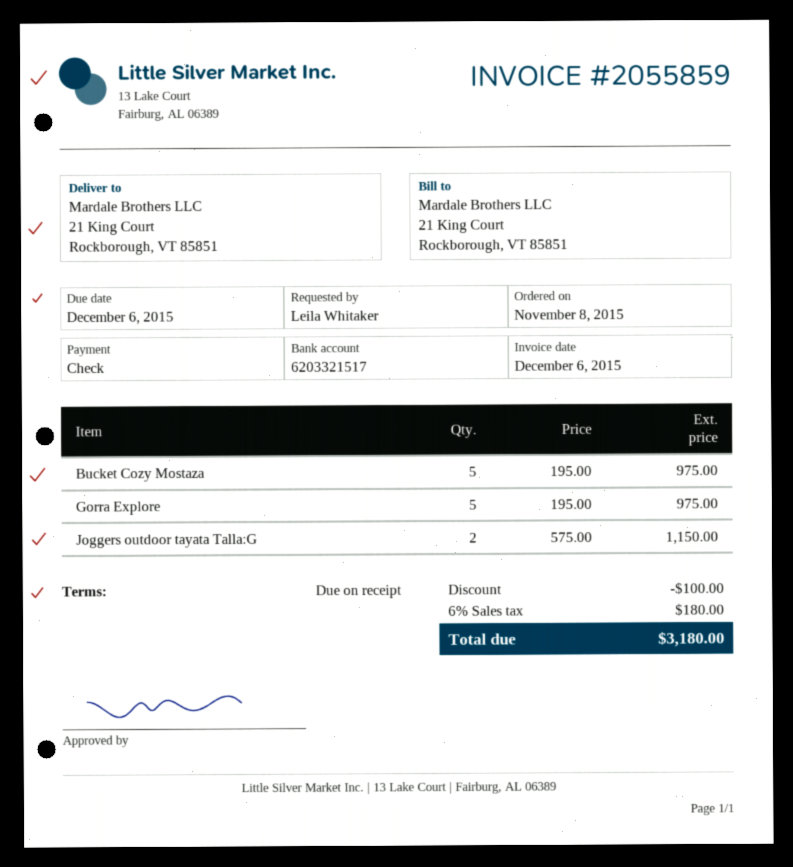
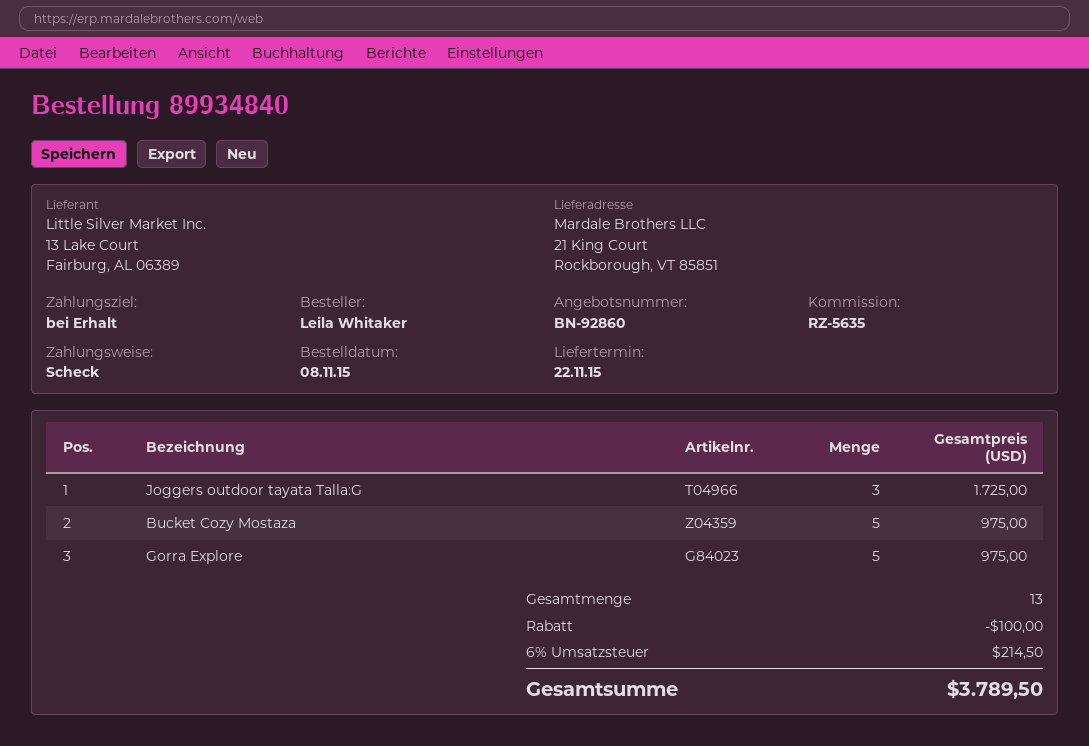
Joggers outdoor tayata Talla:G: 2 for 1150.00 -> 3 for 1725.00
tax: 6% = 180.00 -> 6% = 214.50
total: 3180.00 -> 3789.50

